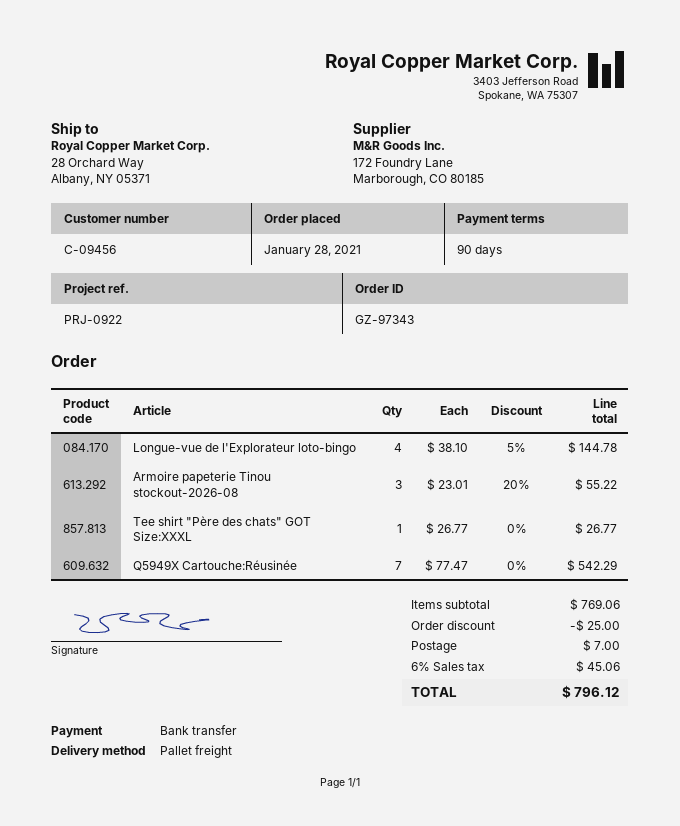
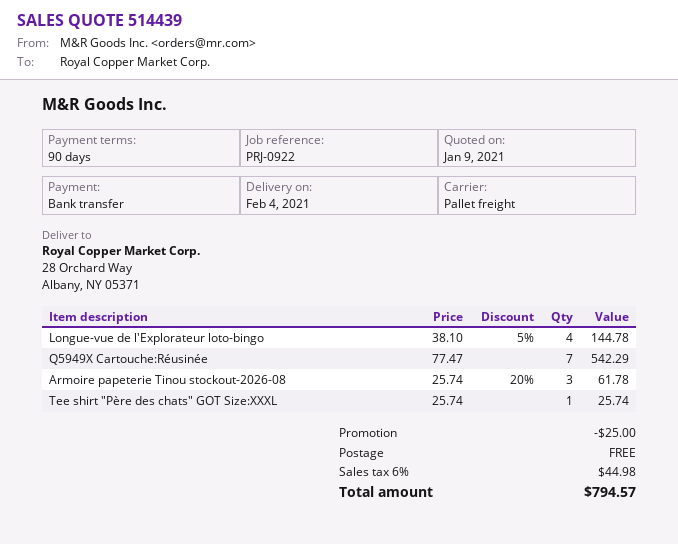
Armoire papeterie Tinou stockout-2026-08: 3 x 23.01 - 20% = 55.22 -> 3 x 25.74 - 20% = 61.78
Tee shirt "Père des chats" GOT Size:XXXL: 1 x 26.77 = 26.77 -> 1 x 25.74 = 25.74
shipping: 7.00 -> 0.00
tax: 6% = 45.06 -> 6% = 44.98
total: 796.12 -> 794.57

